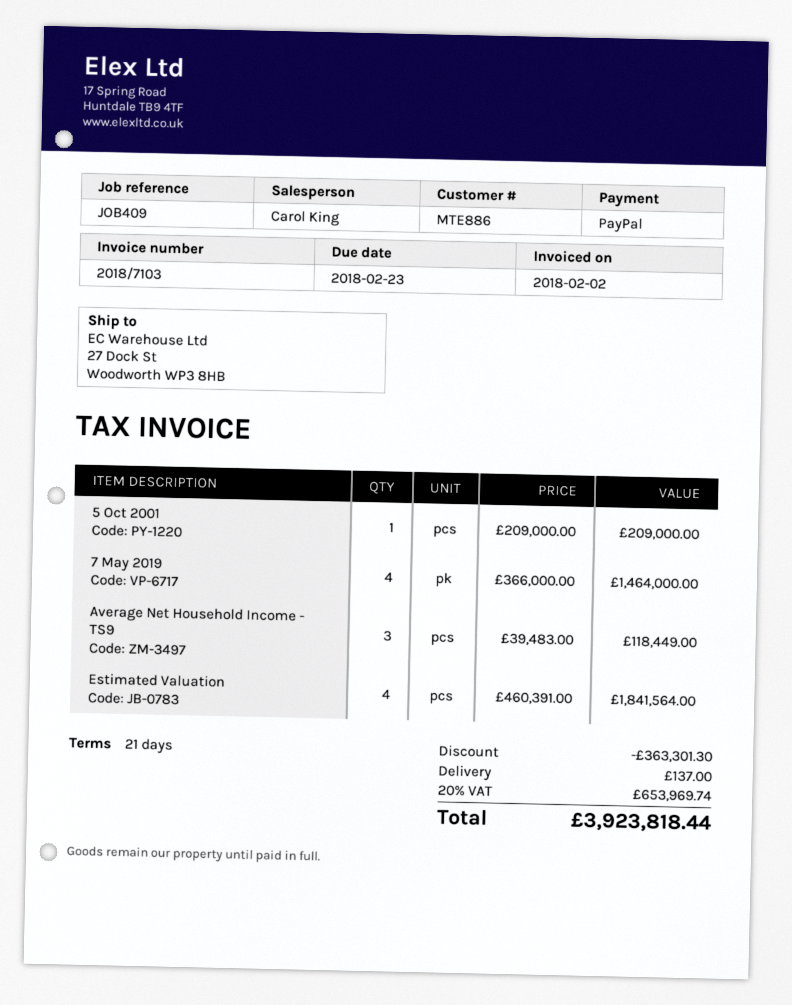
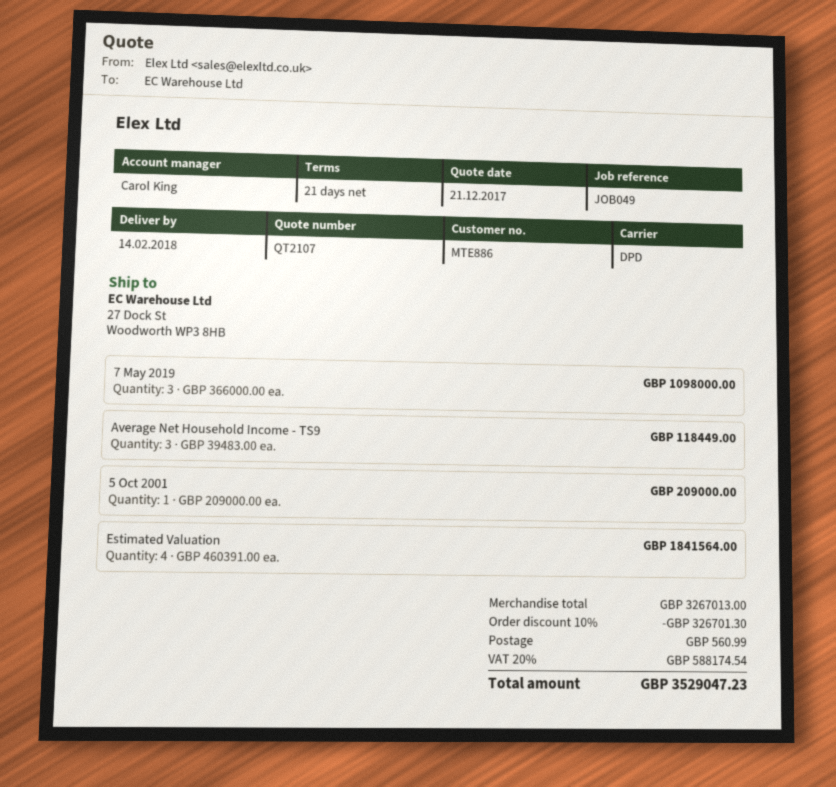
reference: JOB409 -> JOB049
7 May 2019: 4 x 366000.00 = 1464000.00 -> 3 x 366000.00 = 1098000.00
discount: 363301.30 -> 326701.30
shipping: 137.00 -> 560.99
tax: 20% = 653969.74 -> 20% = 588174.54
total: 3923818.44 -> 3529047.23

